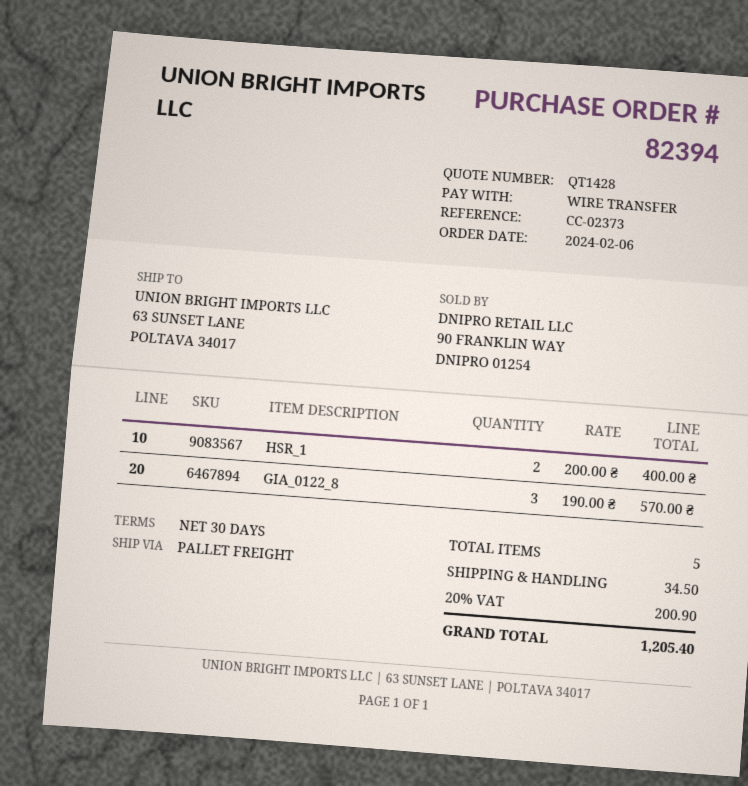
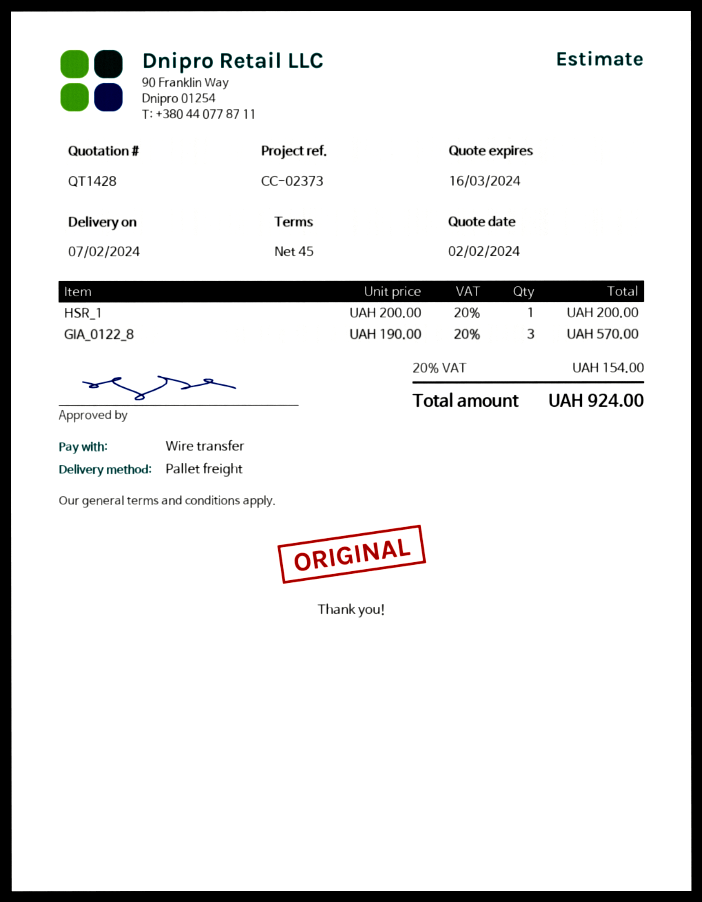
payment terms: 30 days -> 45 days
HSR_1: 2 x 200.00 = 400.00 -> 1 x 200.00 = 200.00
shipping: 34.50 -> none
tax: 20% = 200.90 -> 20% = 154.00
total: 1205.40 -> 924.00

